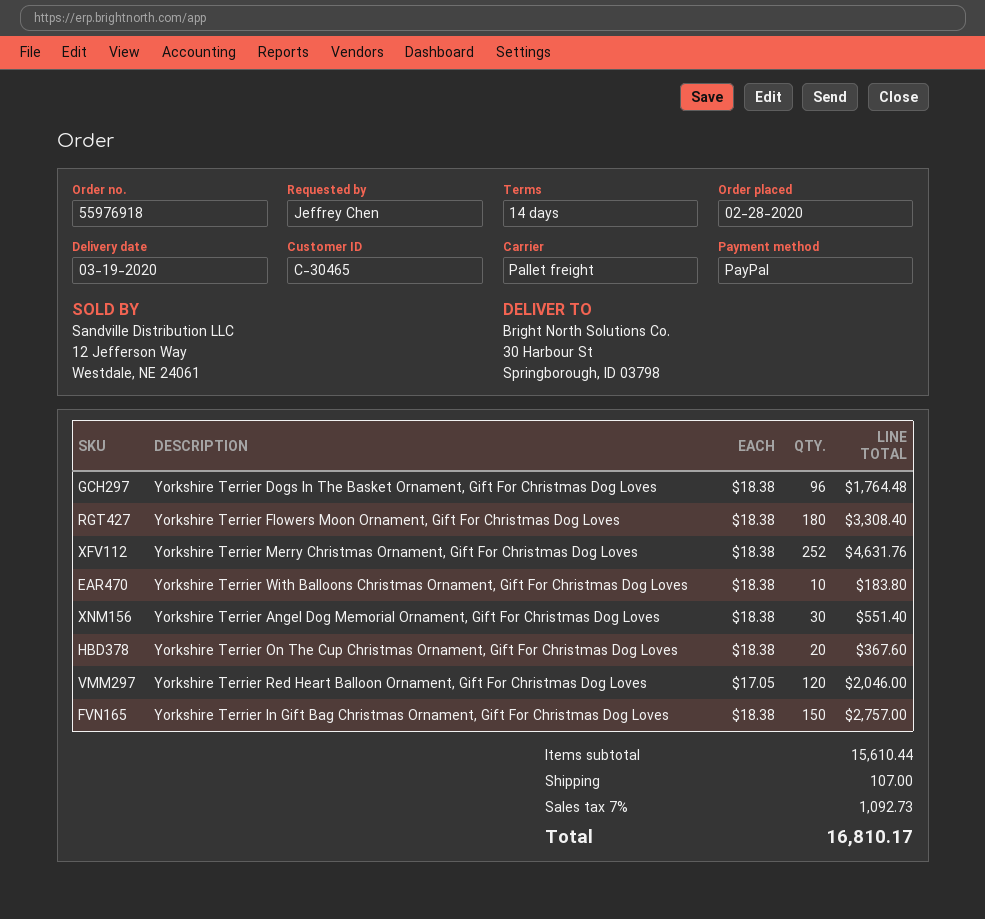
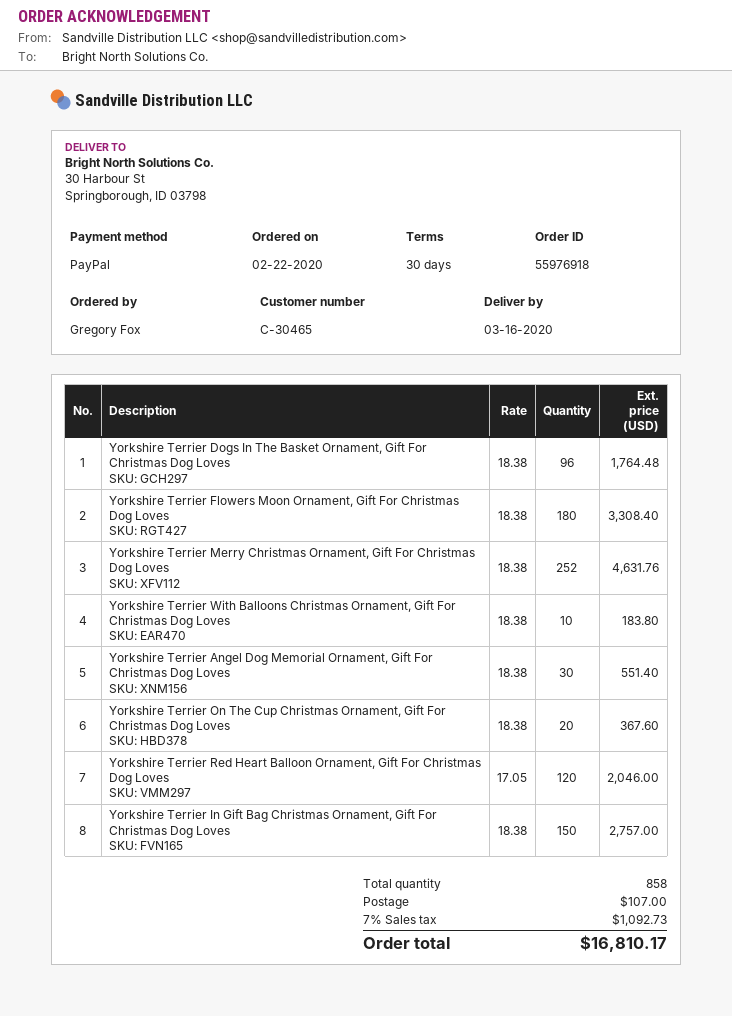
order date: 2020-02-28 -> 2020-02-22
delivery date: 2020-03-19 -> 2020-03-16
payment terms: 14 days -> 30 days
ordered by: Jeffrey Chen -> Gregory Fox

